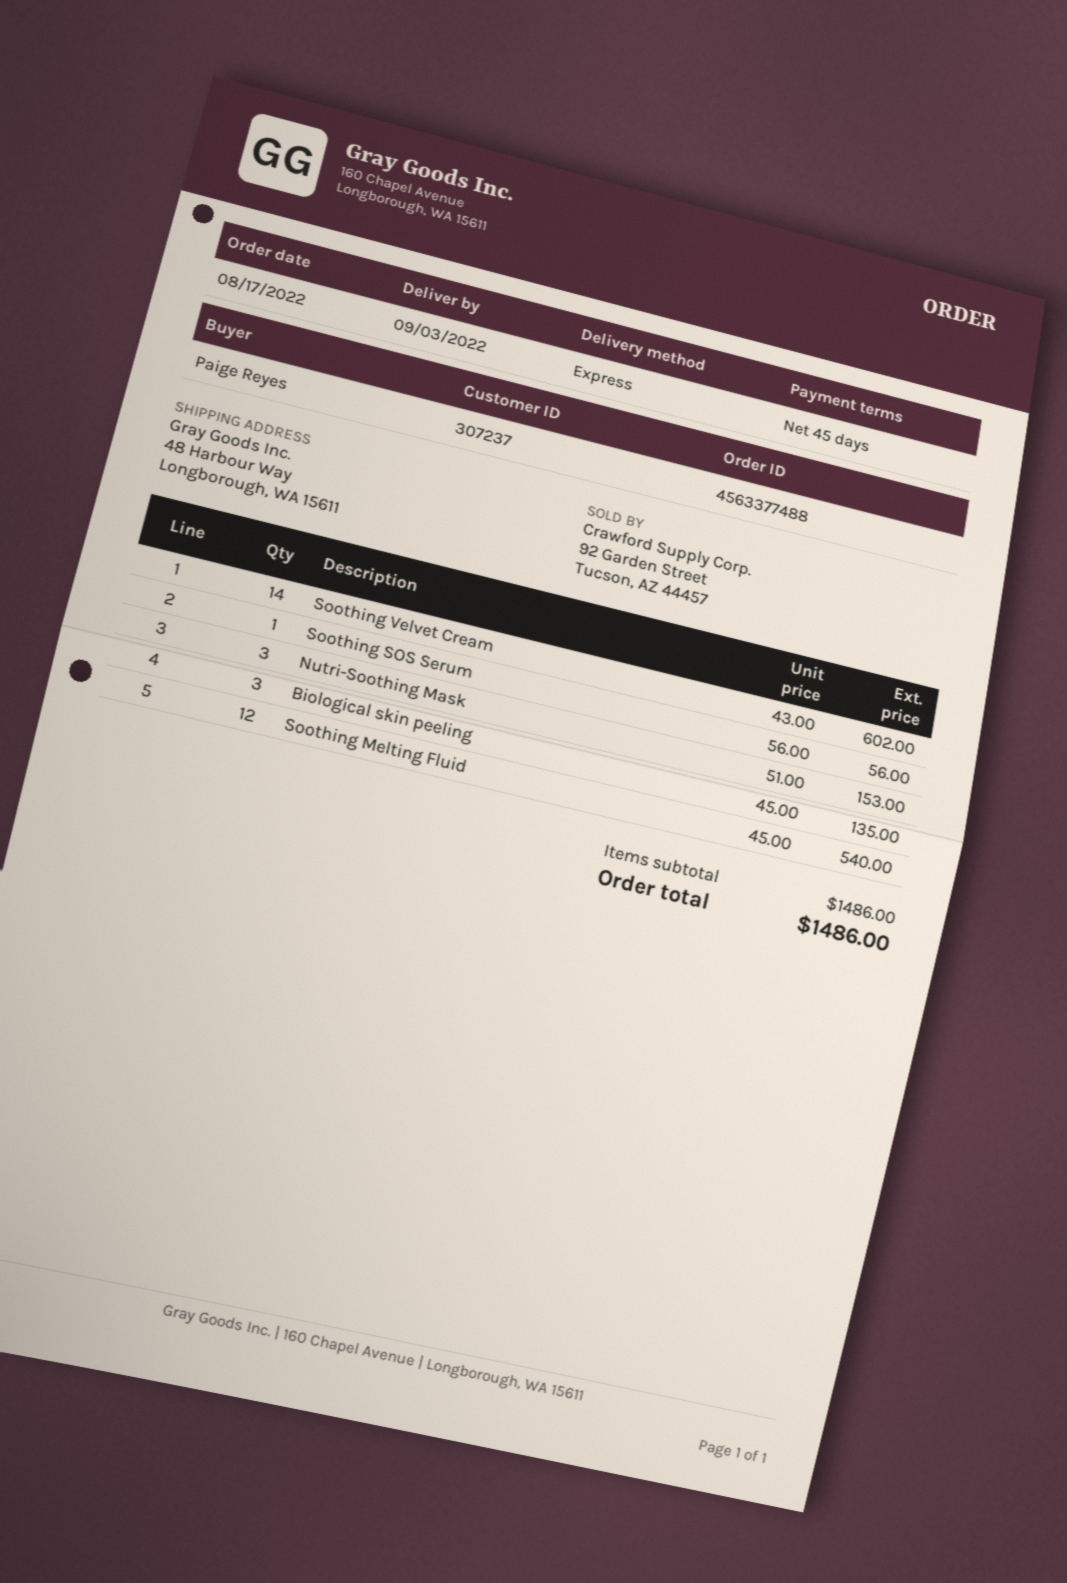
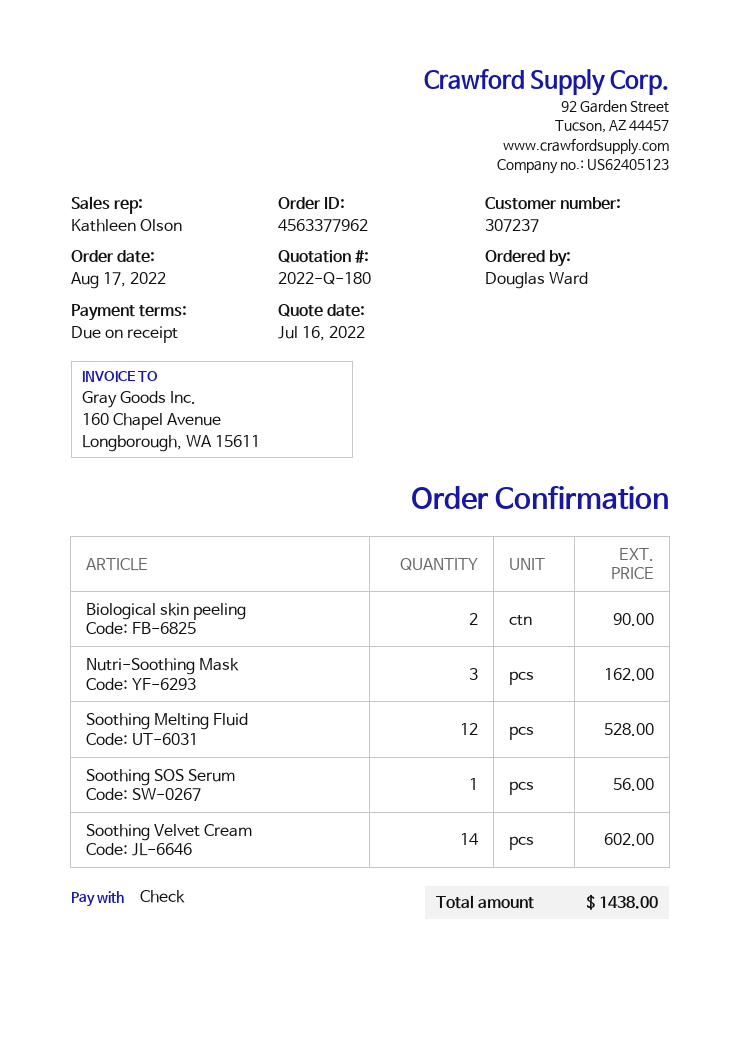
order number: 4563377488 -> 4563377962
payment terms: 45 days -> on receipt
ordered by: Paige Reyes -> Douglas Ward
Nutri-Soothing Mask: 3 for 153.00 -> 3 for 162.00
Biological skin peeling: 3 for 135.00 -> 2 for 90.00
Soothing Melting Fluid: 12 for 540.00 -> 12 for 528.00
total: 1486.00 -> 1438.00

